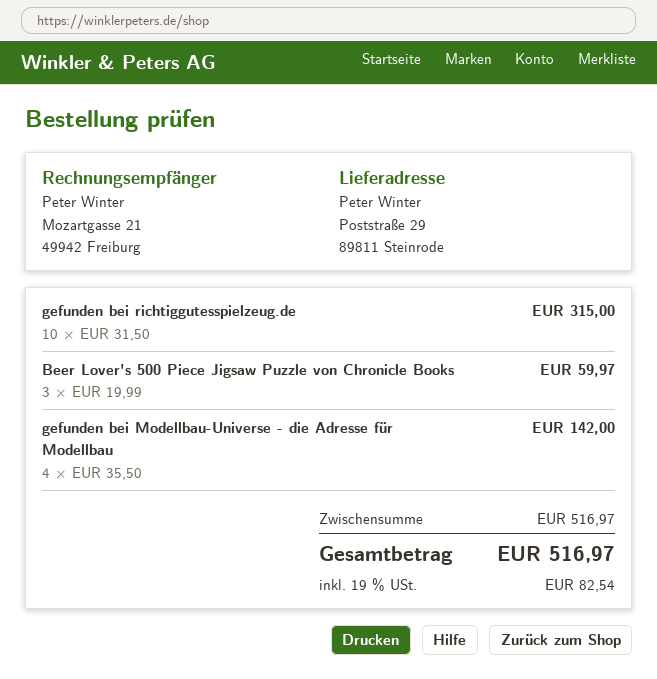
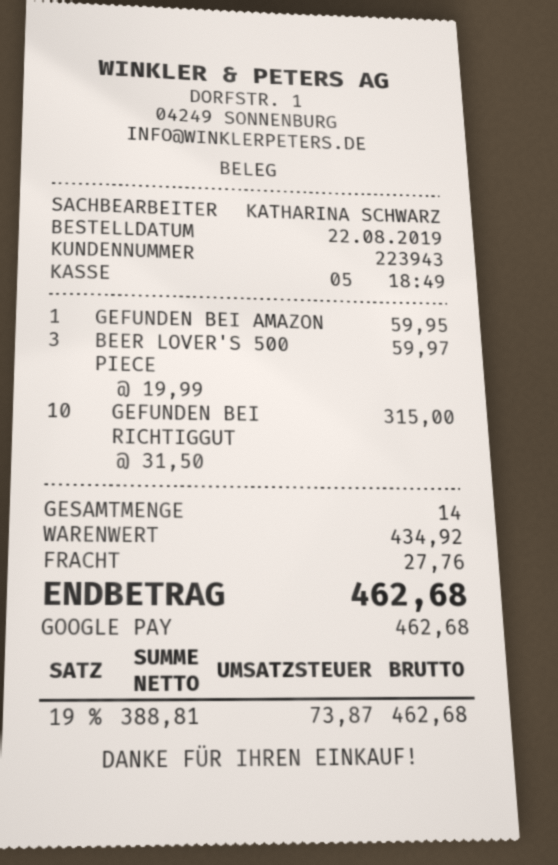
gefunden bei Modellbau-Universe - die Adresse für Modellbau: 4 x 35.50 = 142.00 -> none
GEFUNDEN BEI AMAZON: none -> 1 x 59.95 = 59.95
subtotal: 516.97 -> 434.92
shipping: none -> 27.76
tax: 19% = 82.54 -> 19% = 73.87
total: 516.97 -> 462.68

